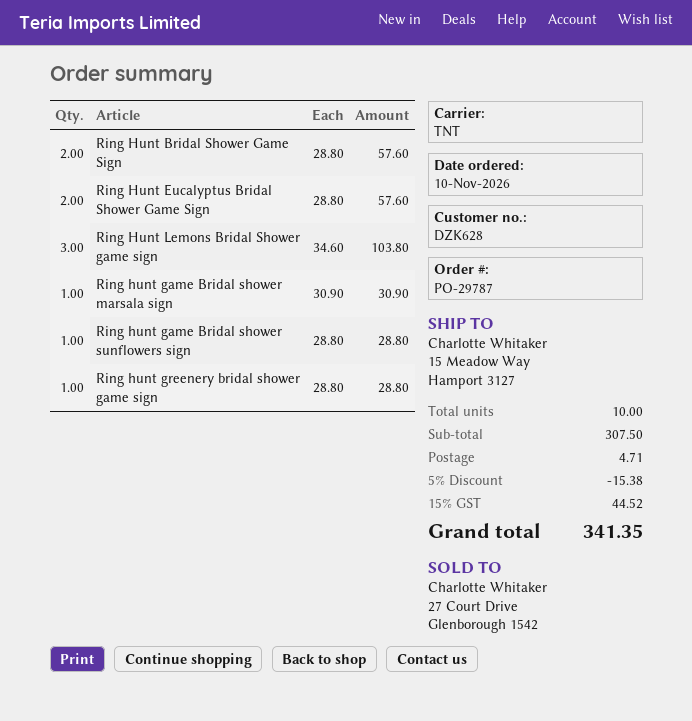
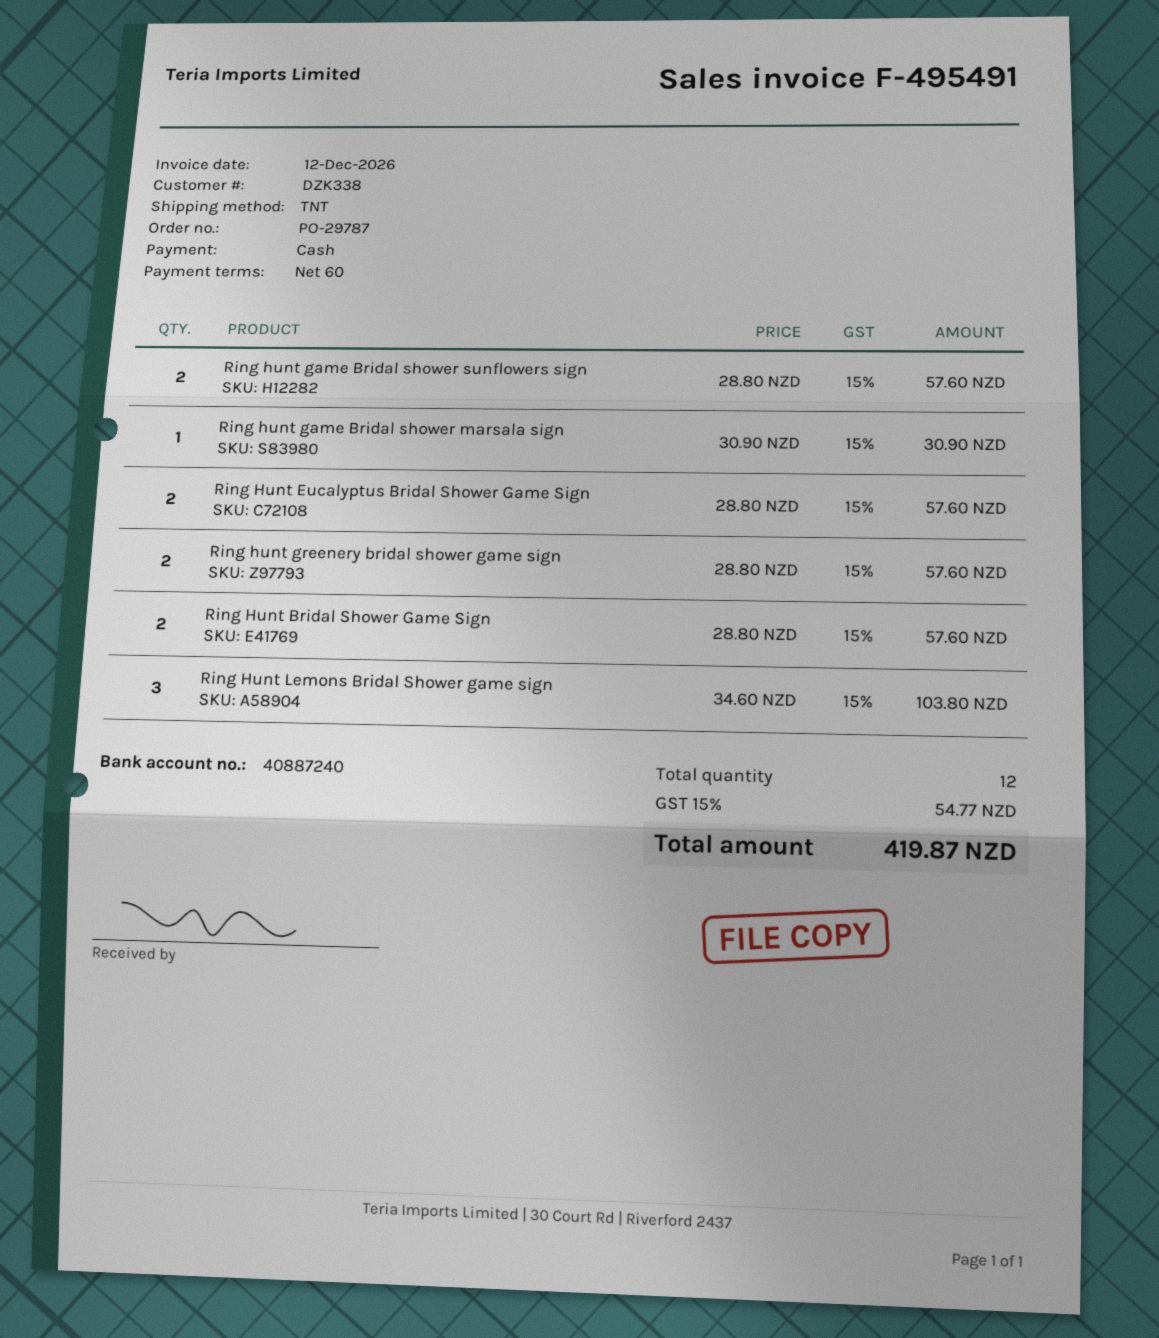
customer number: DZK628 -> DZK338
Ring hunt game Bridal shower sunflowers sign: 1 x 28.80 = 28.80 -> 2 x 28.80 = 57.60
Ring hunt greenery bridal shower game sign: 1 x 28.80 = 28.80 -> 2 x 28.80 = 57.60
total quantity: 10 -> 12
discount: 5% = 15.38 -> none
shipping: 4.71 -> none
tax: 15% = 44.52 -> 15% = 54.77
total: 341.35 -> 419.87

